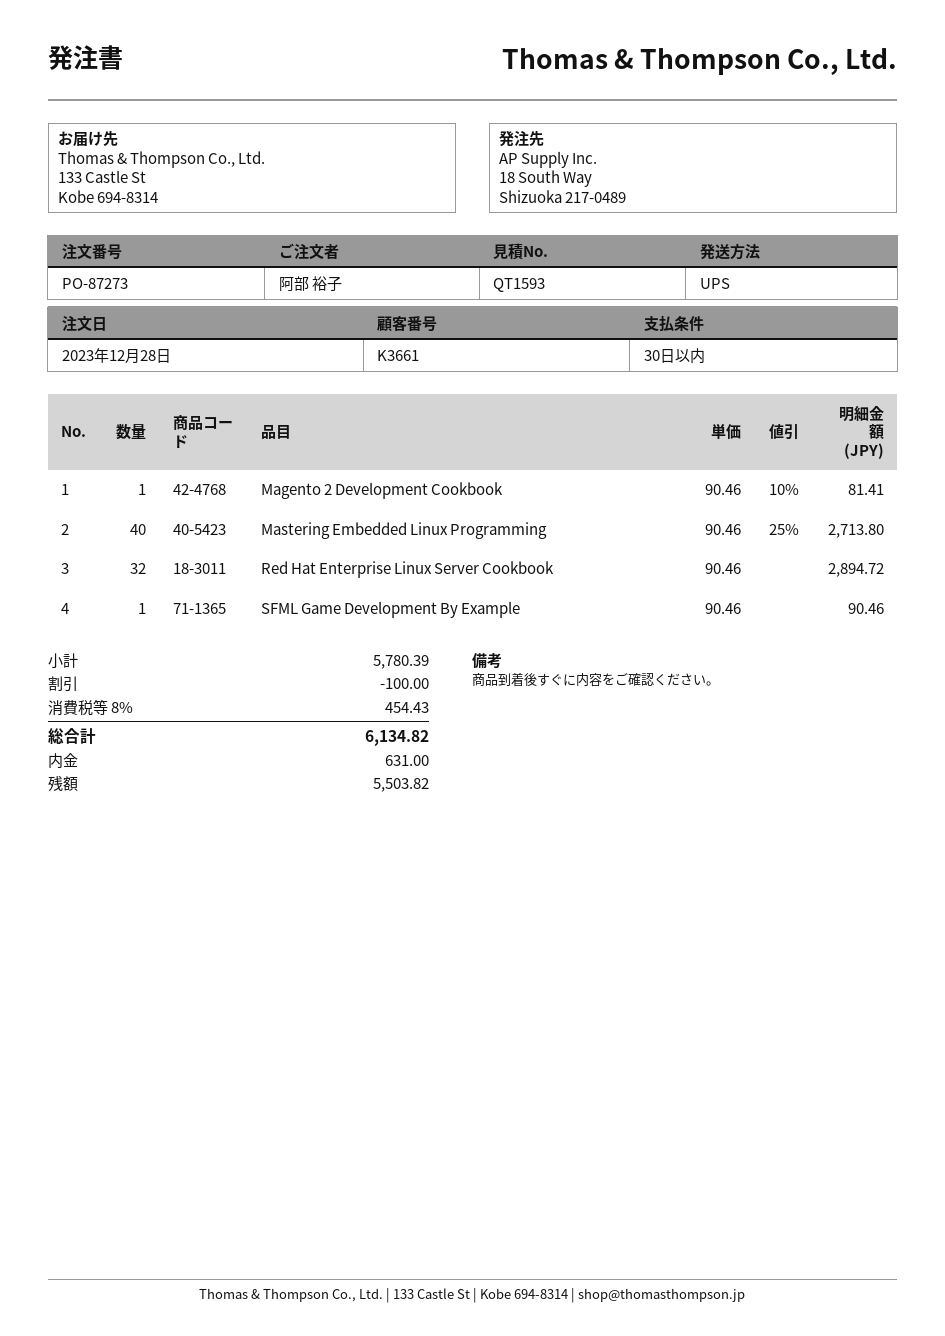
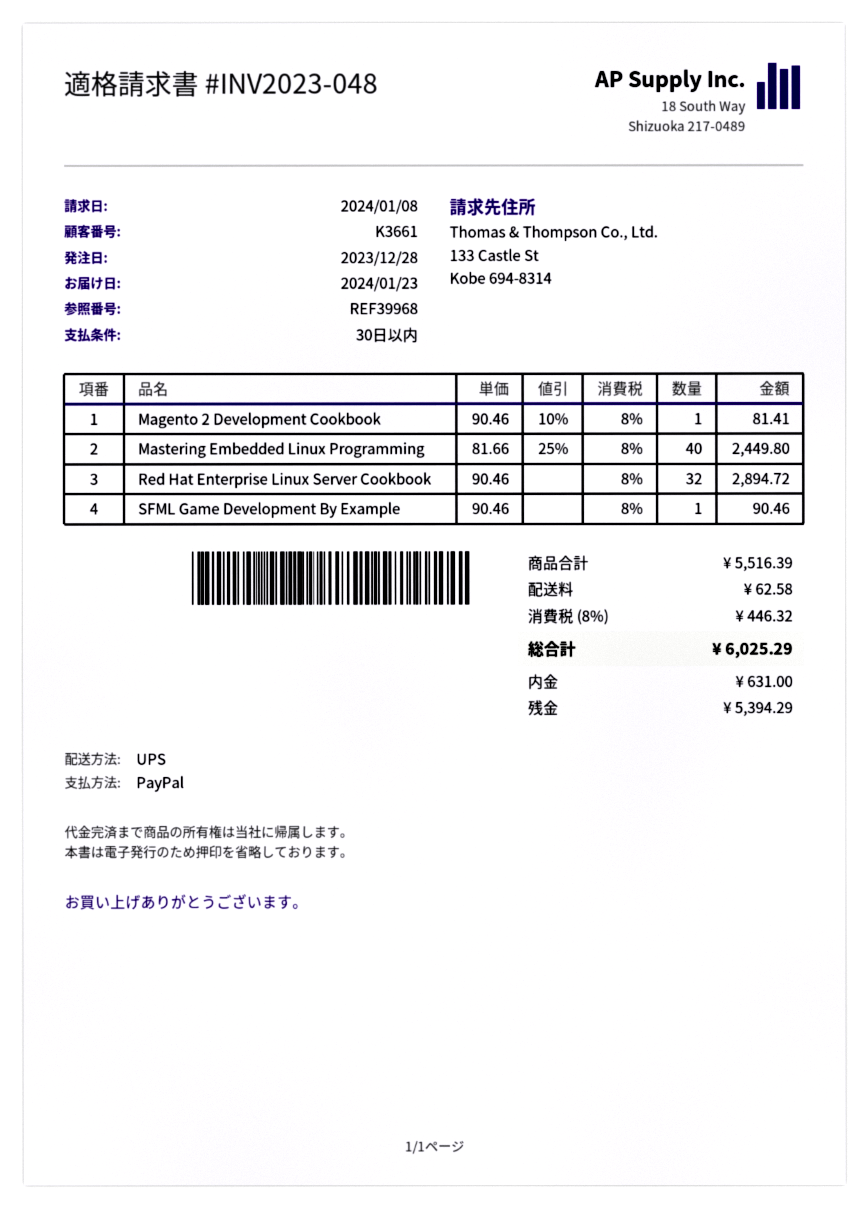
Mastering Embedded Linux Programming: 40 x 90.46 - 25% = 2713.80 -> 40 x 81.66 - 25% = 2449.80
subtotal: 5780.39 -> 5516.39
discount: 100.00 -> none
shipping: none -> 62.58
tax: 8% = 454.43 -> 8% = 446.32
total: 6134.82 -> 6025.29
balance: 5503.82 -> 5394.29

